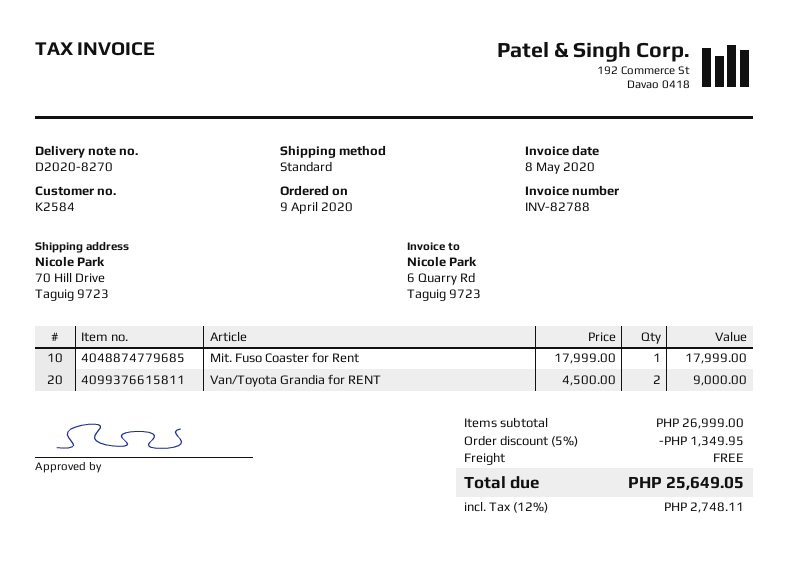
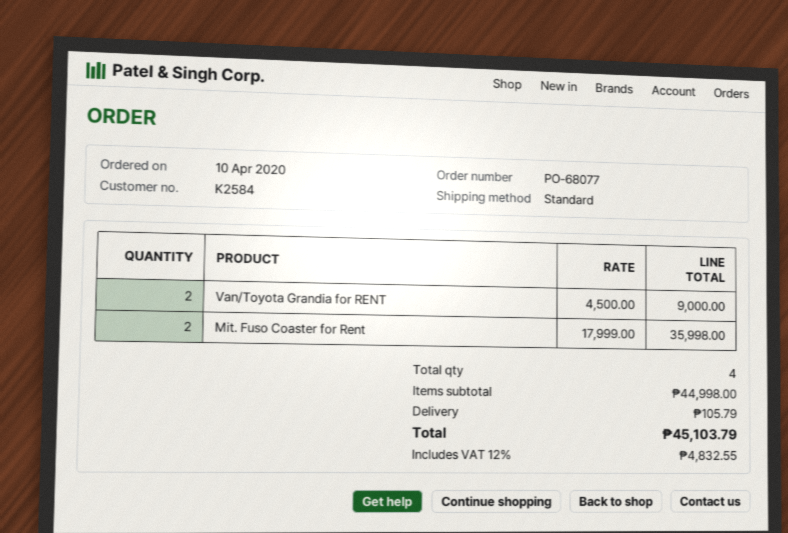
order date: 2020-04-09 -> 2020-04-10
Mit. Fuso Coaster for Rent: 1 x 17999.00 = 17999.00 -> 2 x 17999.00 = 35998.00
subtotal: 26999.00 -> 44998.00
discount: 5% = 1349.95 -> none
shipping: 0.00 -> 105.79
tax: 12% = 2748.11 -> 12% = 4832.55
total: 25649.05 -> 45103.79

